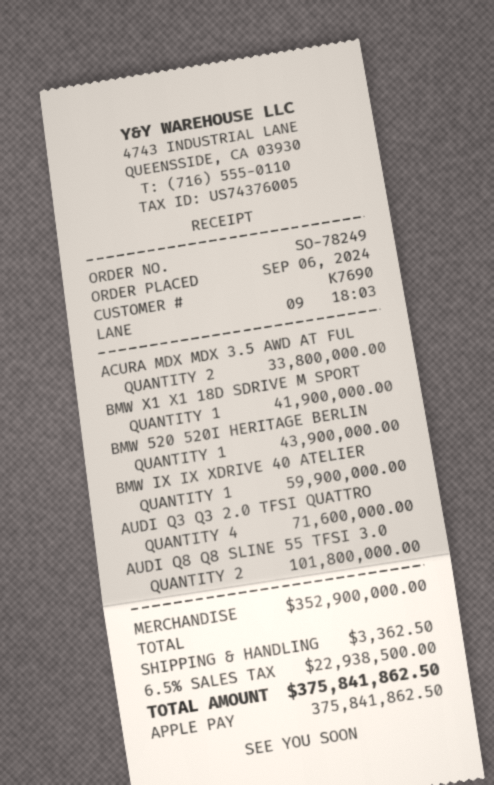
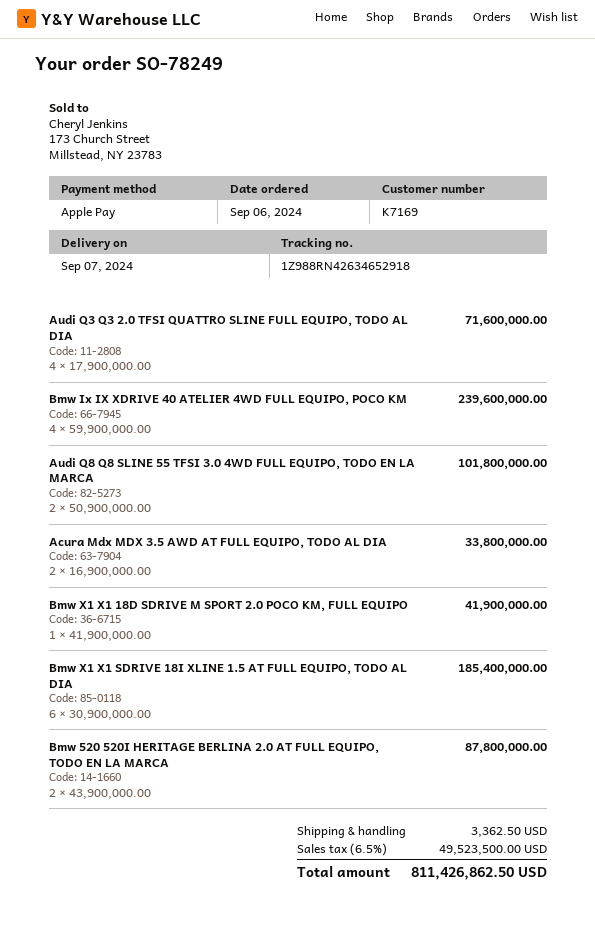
customer number: K7690 -> K7169
BMW 520 520I HERITAGE BERLIN: 1 for 43900000.00 -> 2 for 87800000.00
BMW IX IX XDRIVE 40 ATELIER: 1 for 59900000.00 -> 4 for 239600000.00
Bmw X1 X1 SDRIVE 18I XLINE 1.5 AT FULL EQUIPO, TODO AL DIA: none -> 6 for 185400000.00
tax: 6.5% = 22938500.00 -> 6.5% = 49523500.00
total: 375841862.50 -> 811426862.50

